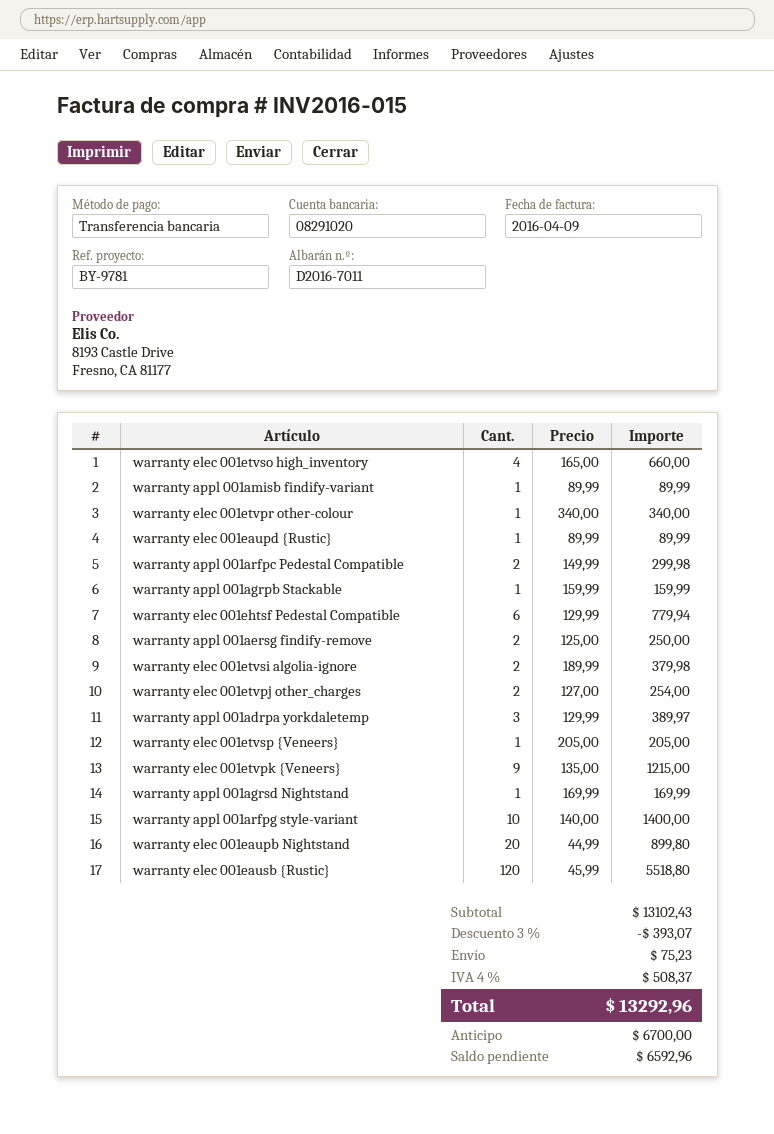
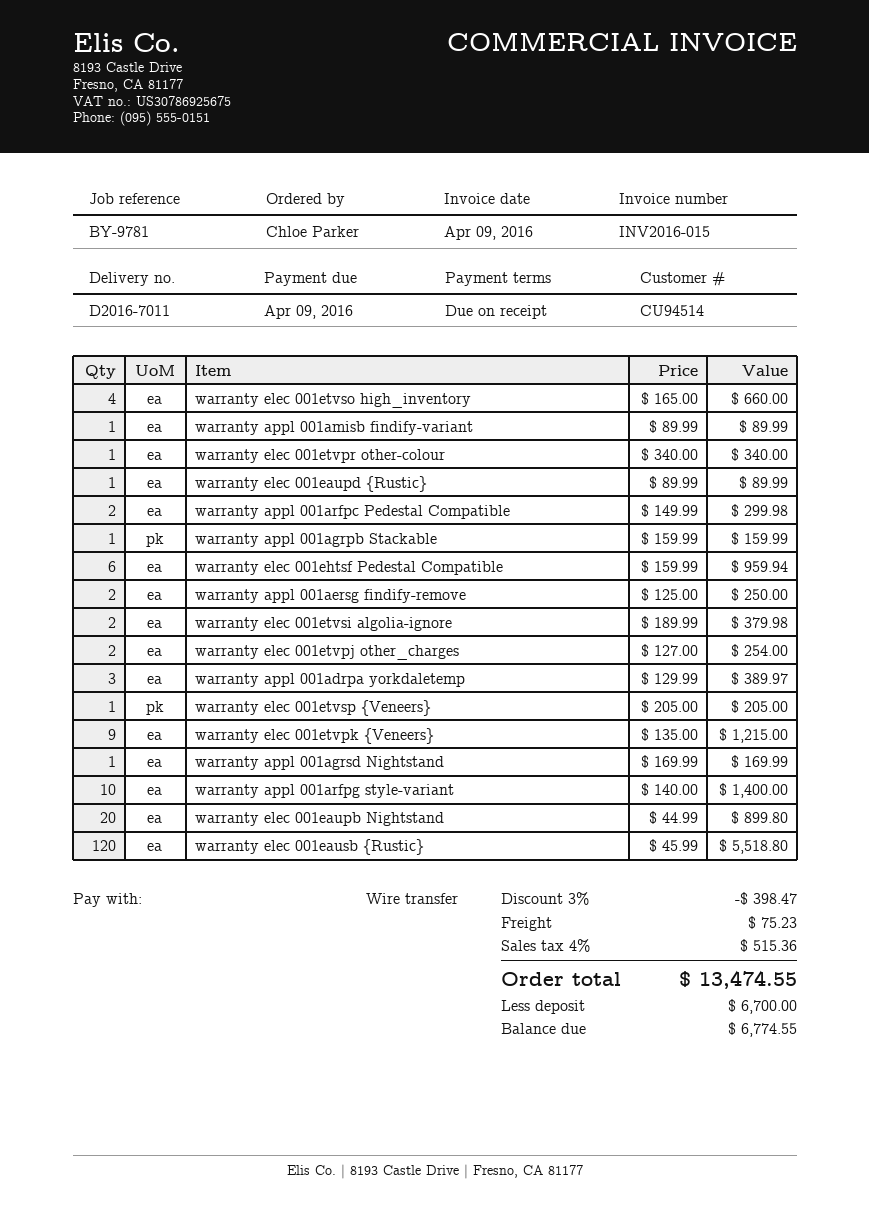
warranty elec 001ehtsf Pedestal Compatible: 6 x 129.99 = 779.94 -> 6 x 159.99 = 959.94
discount: 3% = 393.07 -> 3% = 398.47
tax: 4% = 508.37 -> 4% = 515.36
total: 13292.96 -> 13474.55
balance: 6592.96 -> 6774.55

